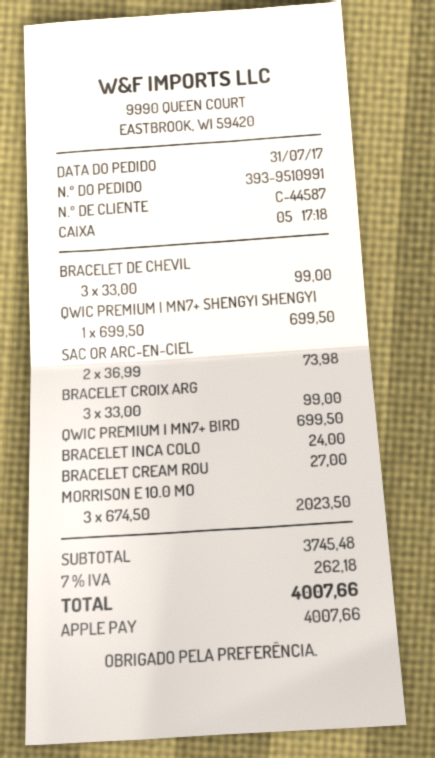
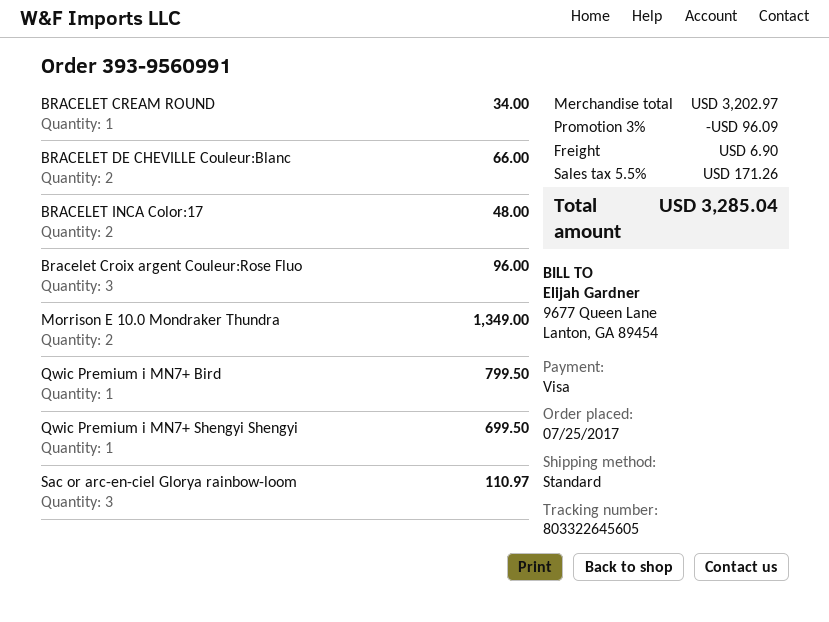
order number: 393-9510991 -> 393-9560991
order date: 2017-07-31 -> 2017-07-25
payment method: Apple Pay -> Visa
BRACELET DE CHEVIL: 3 for 99.00 -> 2 for 66.00
SAC OR ARC-EN-CIEL: 2 for 73.98 -> 3 for 110.97
BRACELET CROIX ARG: 3 for 99.00 -> 3 for 96.00
QWIC PREMIUM I MN7+ BIRD: 1 for 699.50 -> 1 for 799.50
BRACELET INCA COLO: 1 for 24.00 -> 2 for 48.00
BRACELET CREAM ROU: 1 for 27.00 -> 1 for 34.00
MORRISON E 10.0 MO: 3 for 2023.50 -> 2 for 1349.00
subtotal: 3745.48 -> 3202.97
discount: none -> 3% = 96.09
shipping: none -> 6.90
tax: 7% = 262.18 -> 5.5% = 171.26
total: 4007.66 -> 3285.04

